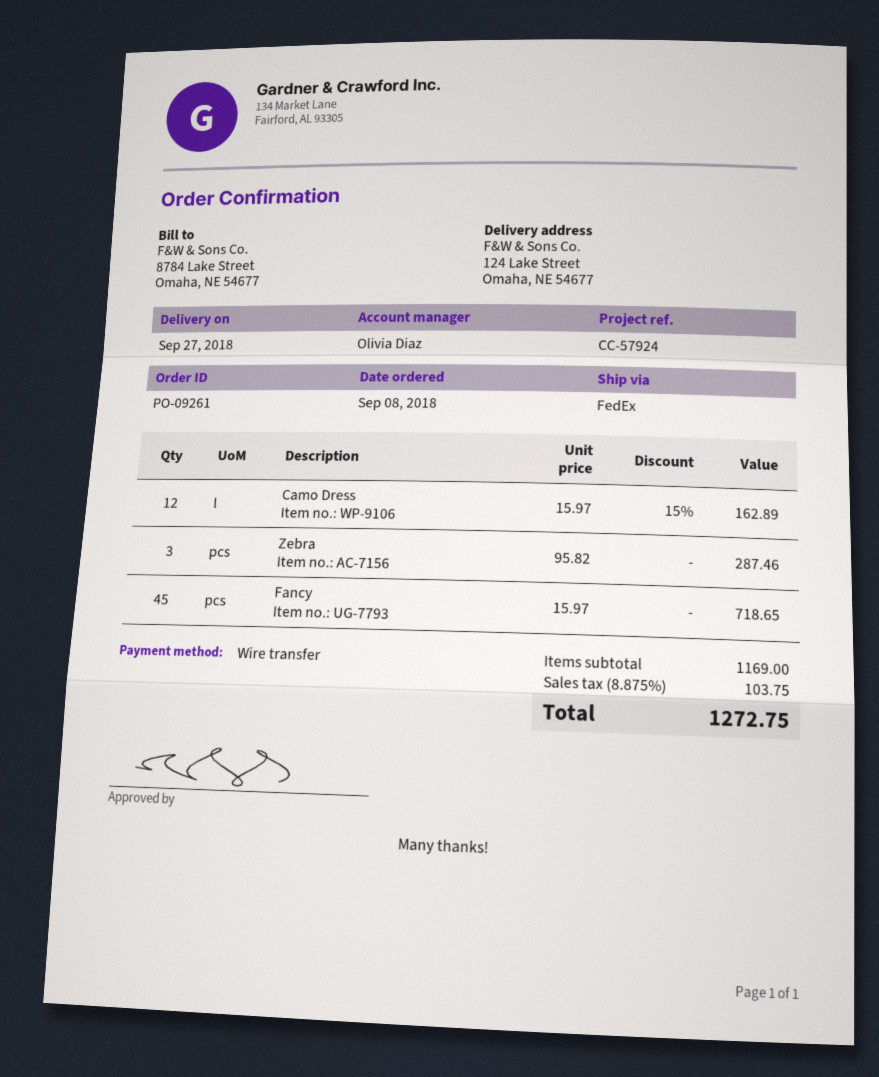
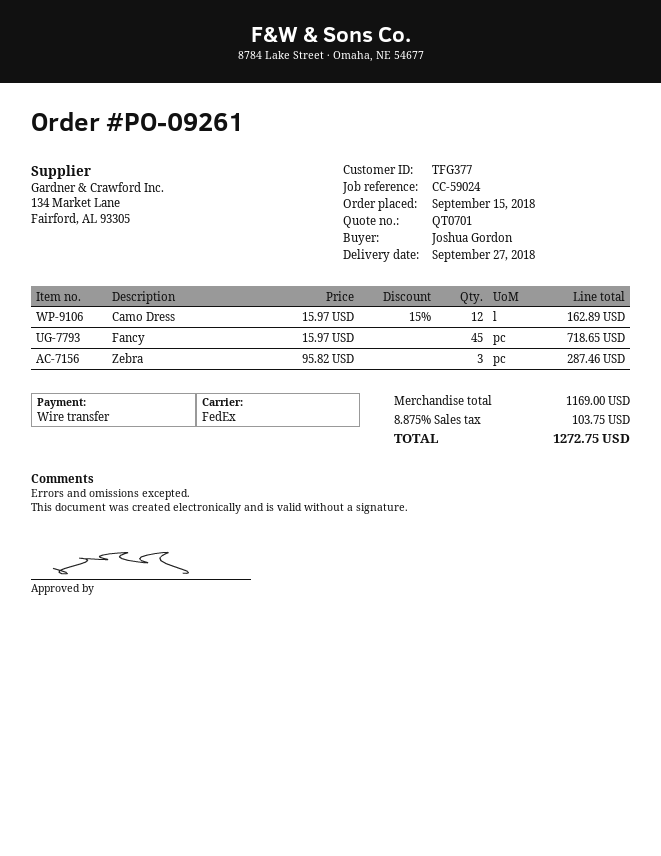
order date: 2018-09-08 -> 2018-09-15
reference: CC-57924 -> CC-59024

